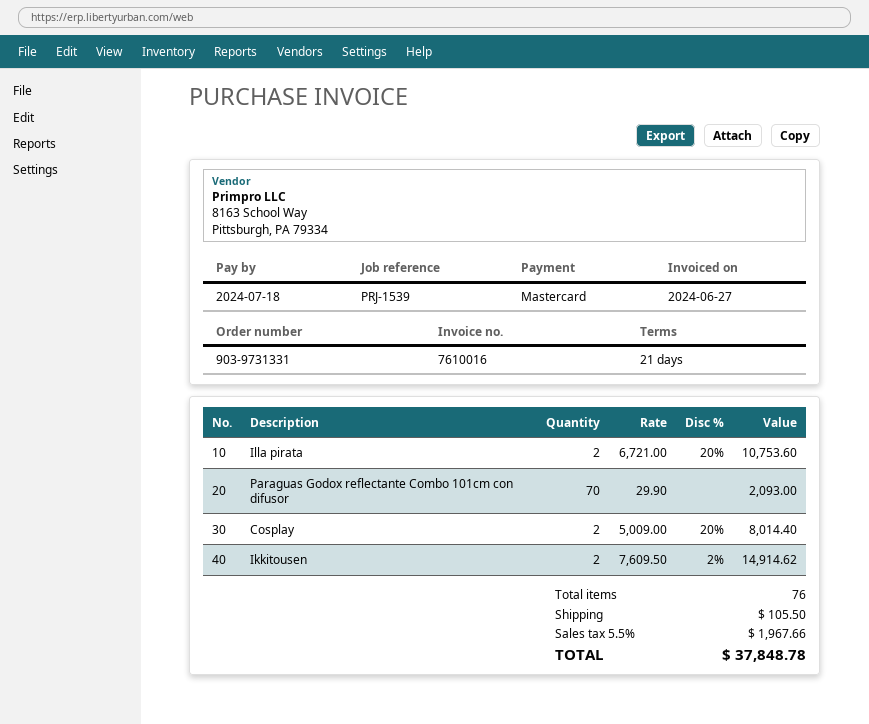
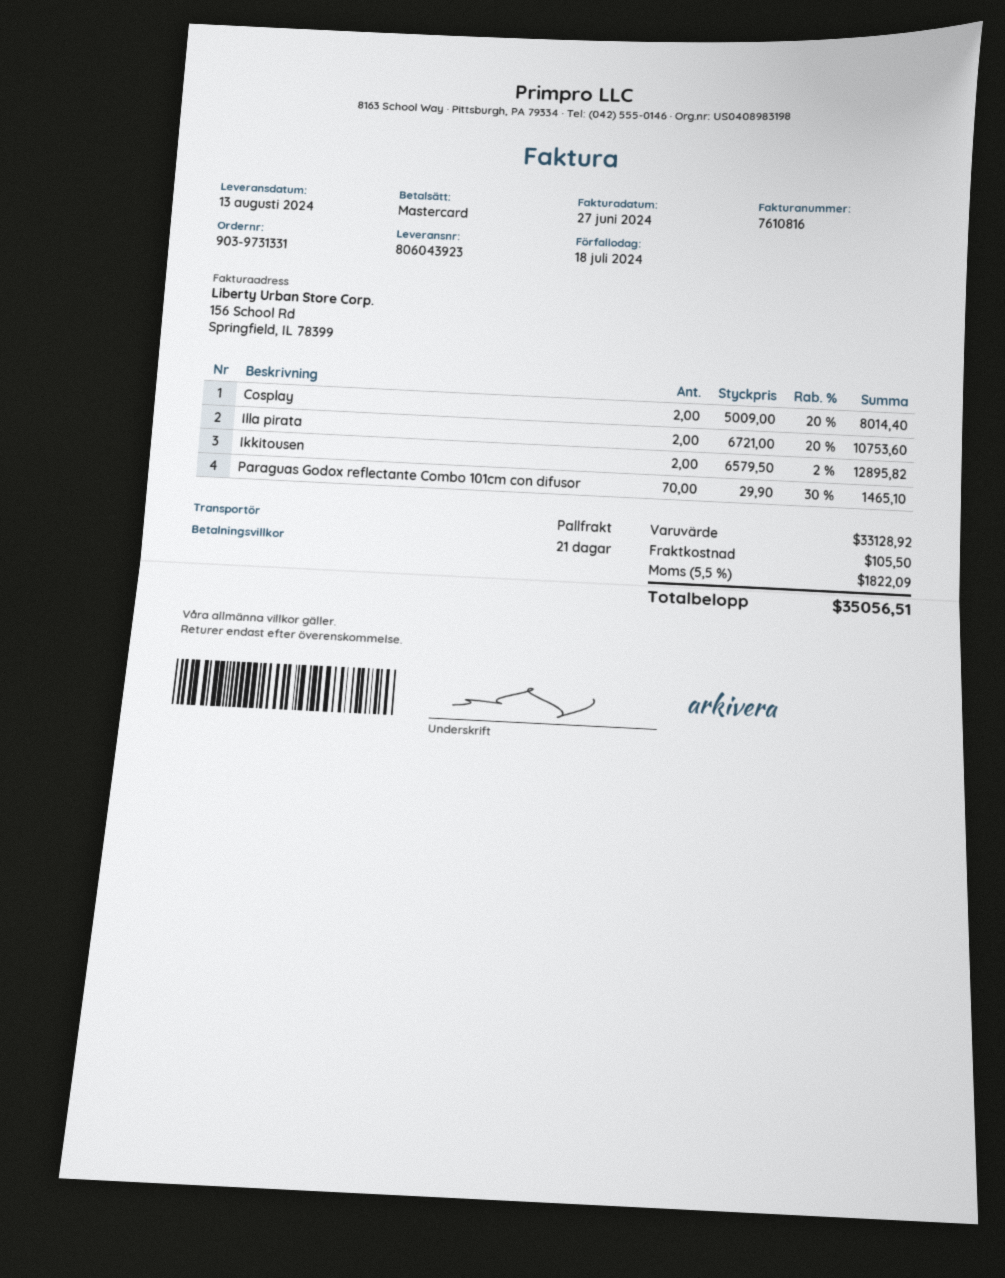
invoice number: 7610016 -> 7610816
Paraguas Godox reflectante Combo 101cm con difusor: 70 x 29.90 = 2093.00 -> 70 x 29.90 - 30% = 1465.10
Ikkitousen: 2 x 7609.50 - 2% = 14914.62 -> 2 x 6579.50 - 2% = 12895.82
tax: 5.5% = 1967.66 -> 5.5% = 1822.09
total: 37848.78 -> 35056.51

